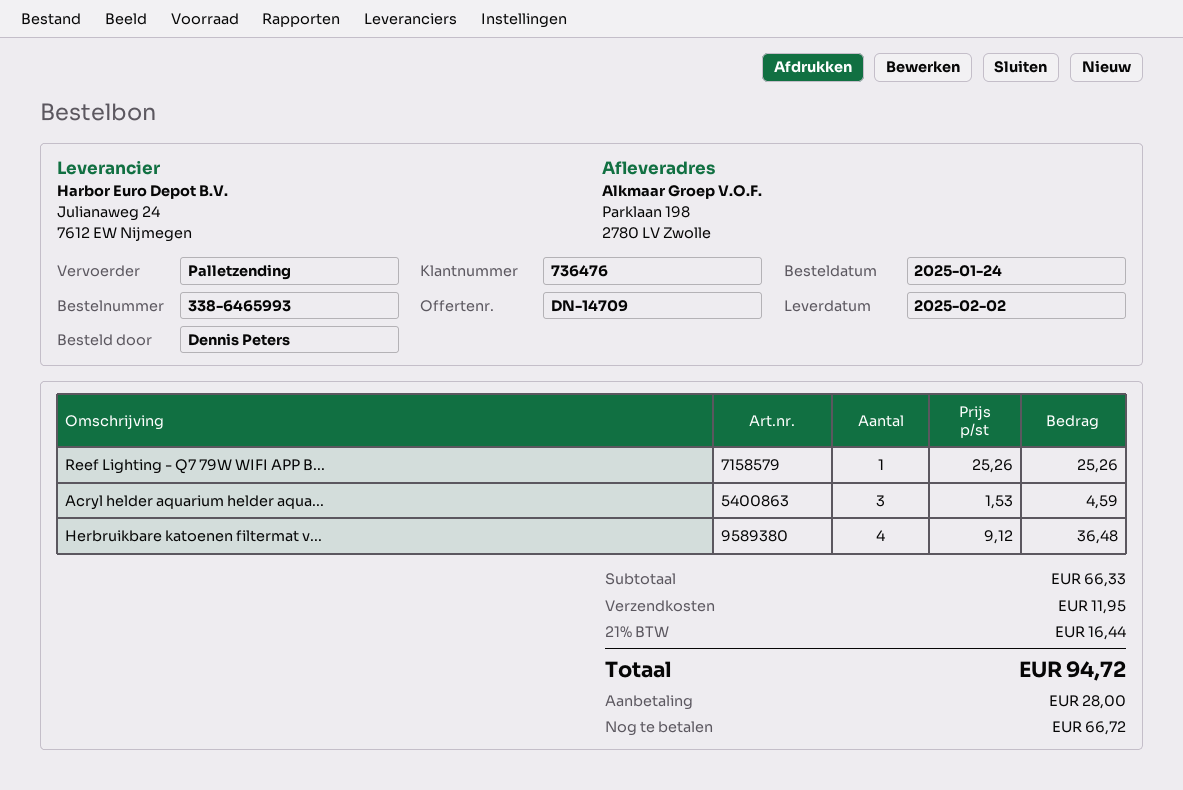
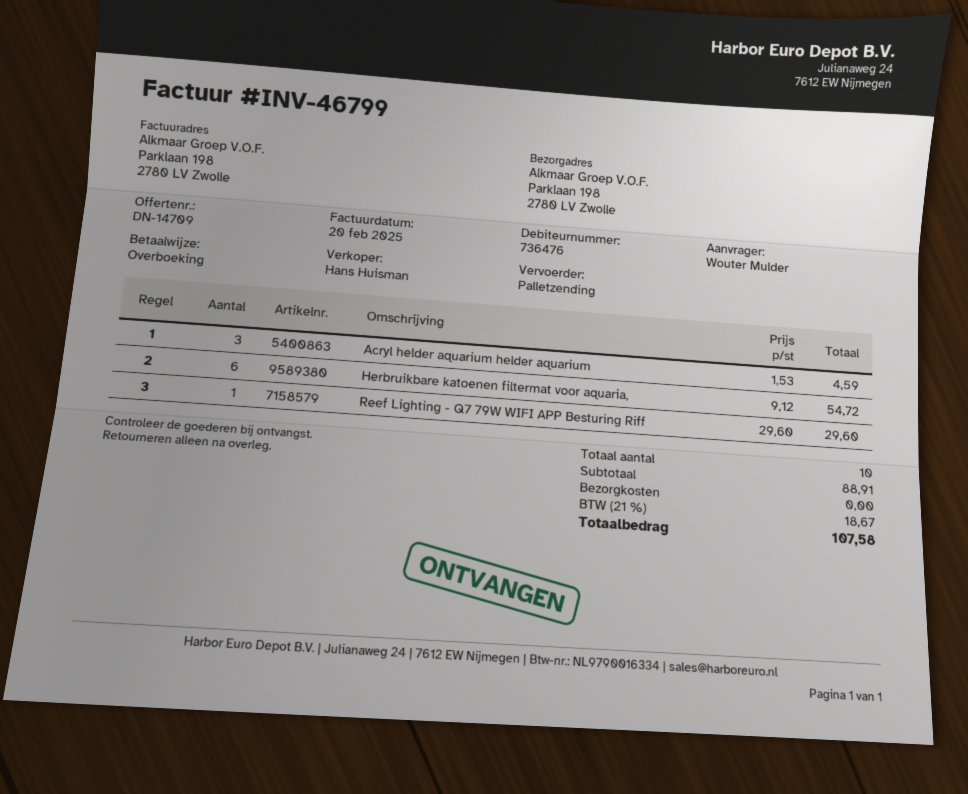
ordered by: Dennis Peters -> Wouter Mulder
Reef Lighting - Q7 79W WIFI APP B...: 1 x 25.26 = 25.26 -> 1 x 29.60 = 29.60
Herbruikbare katoenen filtermat v...: 4 x 9.12 = 36.48 -> 6 x 9.12 = 54.72
subtotal: 66.33 -> 88.91
shipping: 11.95 -> 0.00
tax: 21% = 16.44 -> 21% = 18.67
total: 94.72 -> 107.58

